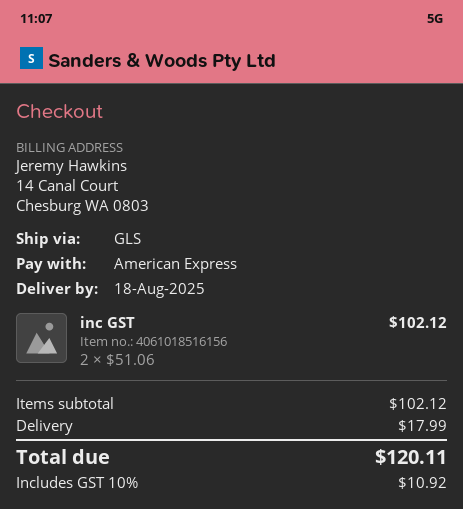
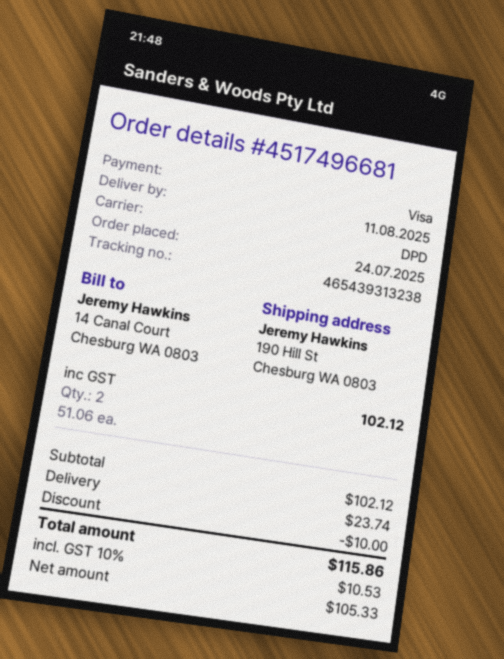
delivery date: 2025-08-18 -> 2025-08-11
payment method: American Express -> Visa
shipping method: GLS -> DPD
discount: none -> 10.00
shipping: 17.99 -> 23.74
tax: 10% = 10.92 -> 10% = 10.53
total: 120.11 -> 115.86

